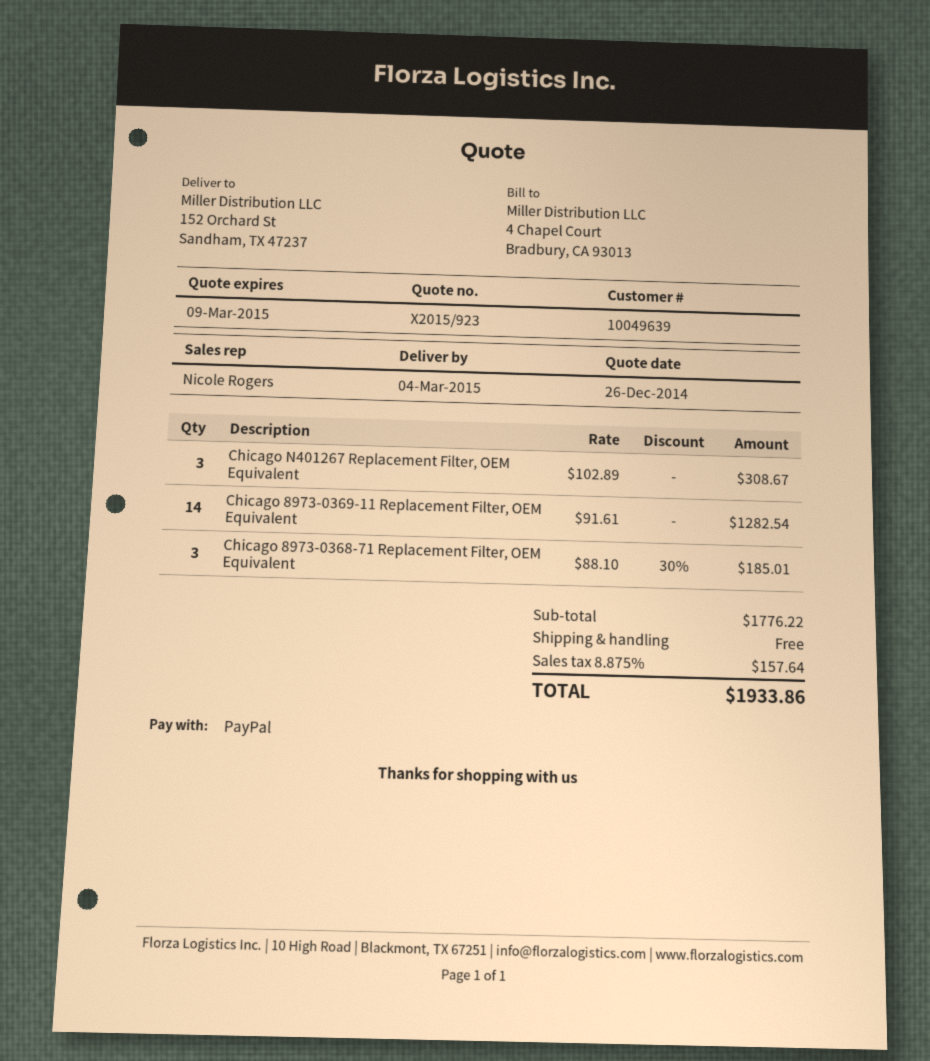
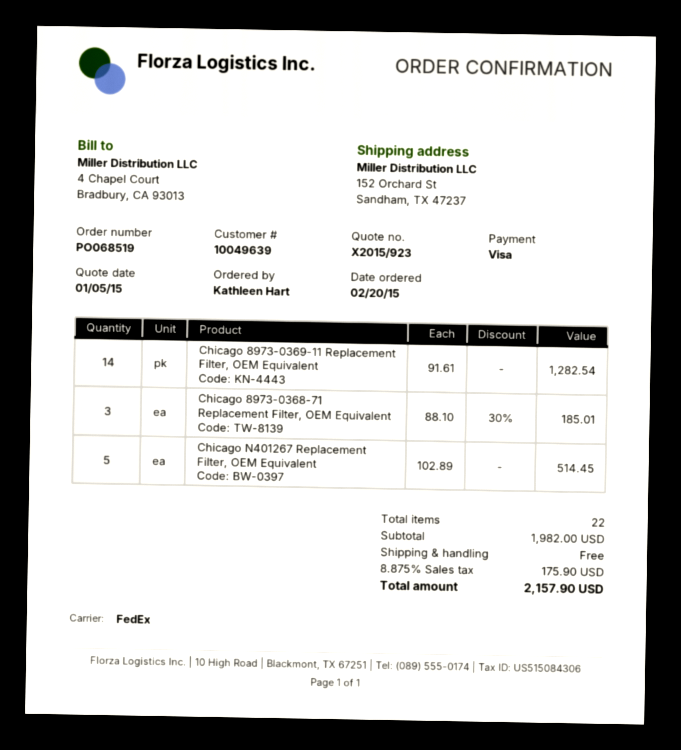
quote date: 2014-12-26 -> 2015-01-05
payment method: PayPal -> Visa
Chicago N401267 Replacement Filter, OEM Equivalent: 3 x 102.89 = 308.67 -> 5 x 102.89 = 514.45
subtotal: 1776.22 -> 1982.00
tax: 8.875% = 157.64 -> 8.875% = 175.90
total: 1933.86 -> 2157.90

